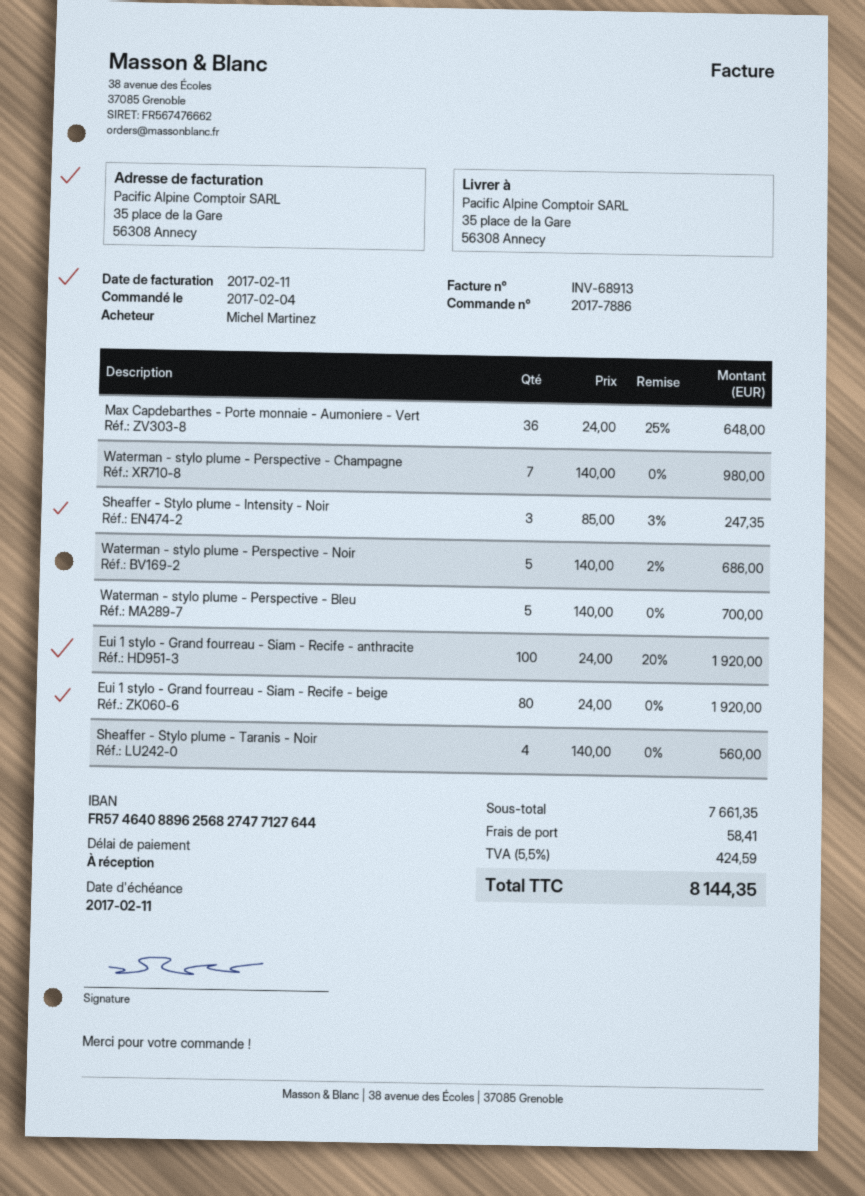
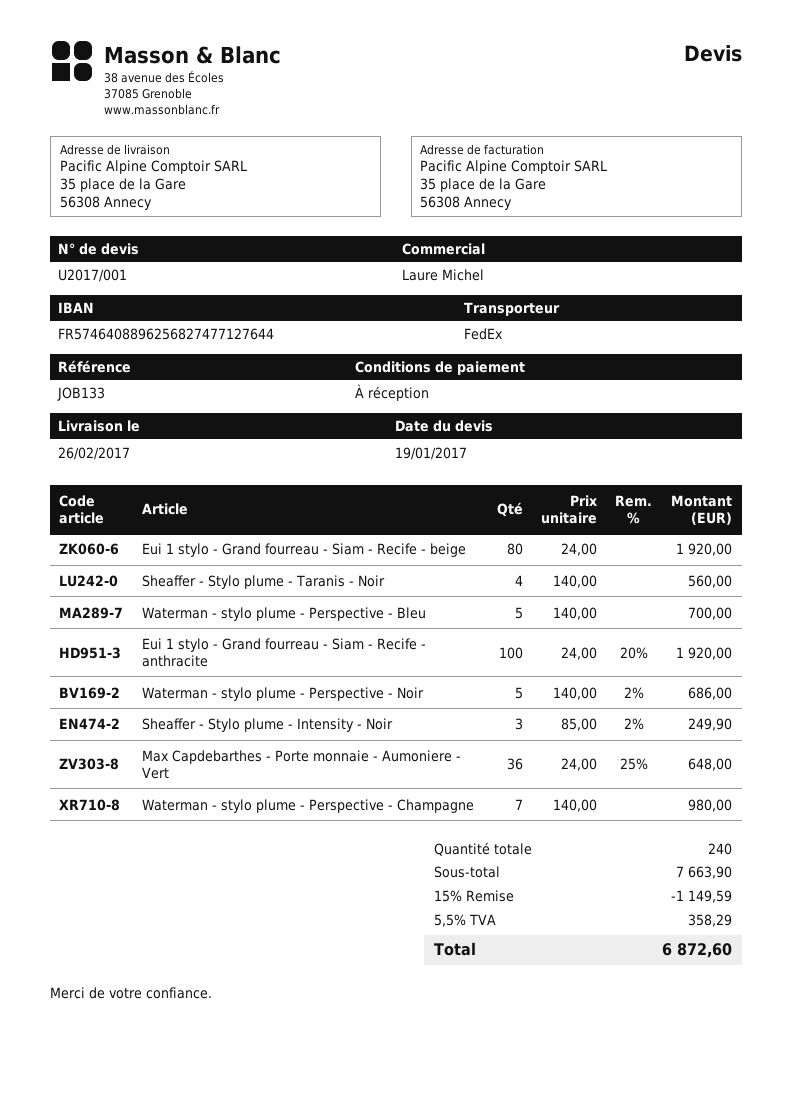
Sheaffer - Stylo plume - Intensity - Noir: 3 x 85.00 - 3% = 247.35 -> 3 x 85.00 - 2% = 249.90
subtotal: 7661.35 -> 7663.90
discount: none -> 15% = 1149.59
shipping: 58.41 -> none
tax: 5.5% = 424.59 -> 5.5% = 358.29
total: 8144.35 -> 6872.60

